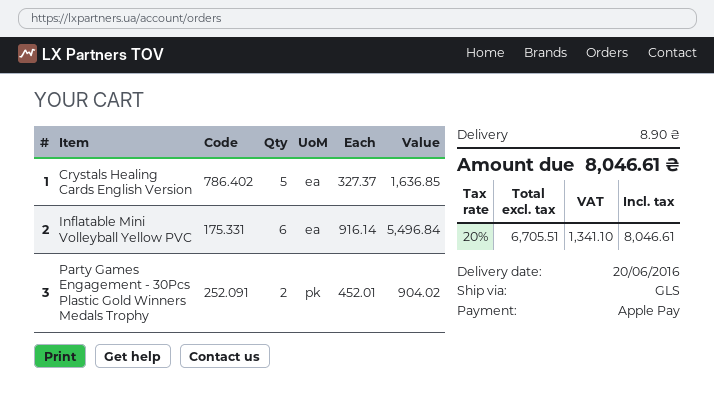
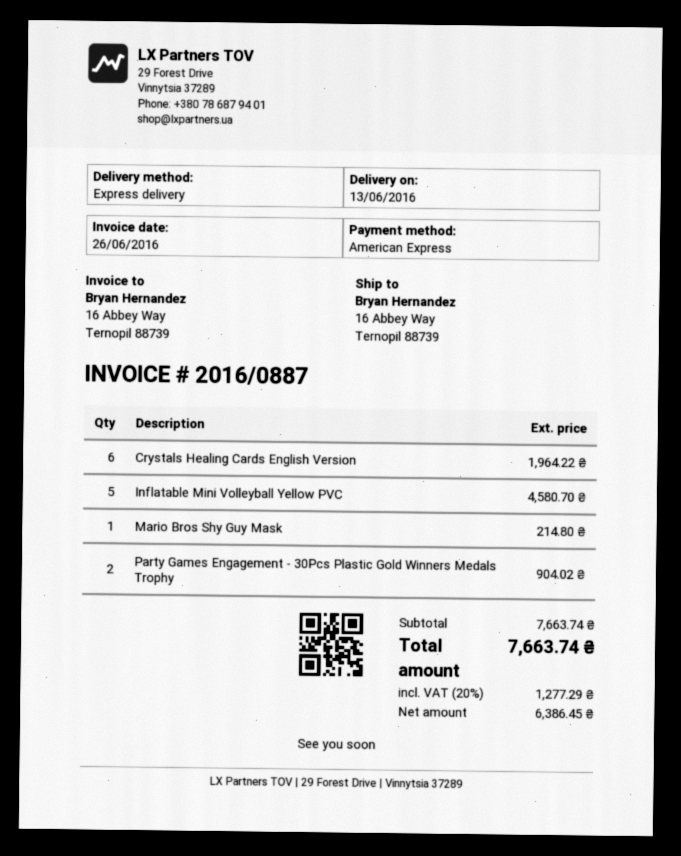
delivery date: 2016-06-20 -> 2016-06-13
payment method: Apple Pay -> American Express
shipping method: GLS -> express
Crystals Healing Cards English Version: 5 for 1636.85 -> 6 for 1964.22
Inflatable Mini Volleyball Yellow PVC: 6 for 5496.84 -> 5 for 4580.70
Mario Bros Shy Guy Mask: none -> 1 for 214.80
shipping: 8.90 -> none
net: 6705.51 -> 6386.45
tax: 20% = 1341.10 -> 20% = 1277.29
total: 8046.61 -> 7663.74

